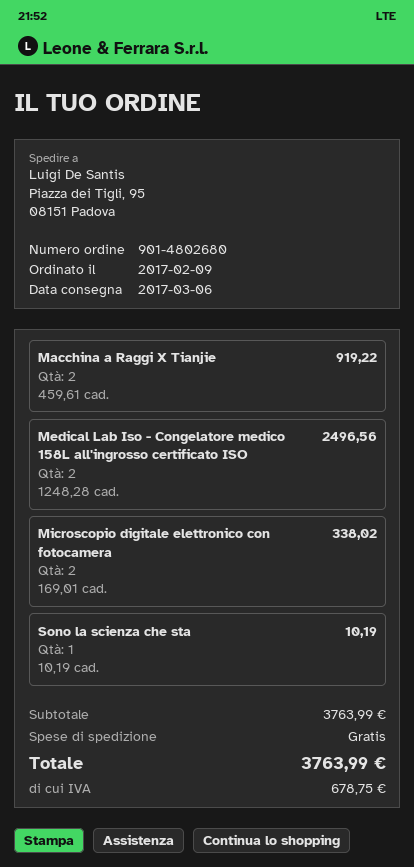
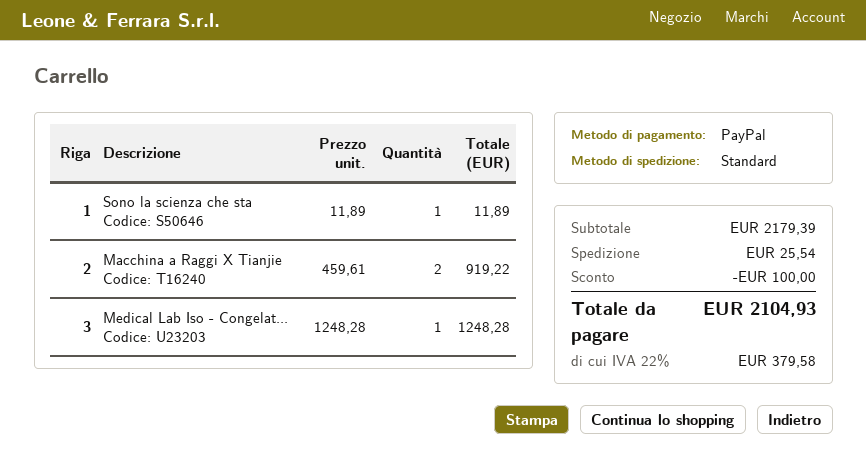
Medical Lab Iso - Congelatore medico 158L all'ingrosso certificato ISO: 2 x 1248.28 = 2496.56 -> 1 x 1248.28 = 1248.28
Microscopio digitale elettronico con fotocamera: 2 x 169.01 = 338.02 -> none
Sono la scienza che sta: 1 x 10.19 = 10.19 -> 1 x 11.89 = 11.89
subtotal: 3763.99 -> 2179.39
discount: none -> 100.00
shipping: 0.00 -> 25.54
tax: 678.75 -> 379.58
total: 3763.99 -> 2104.93

